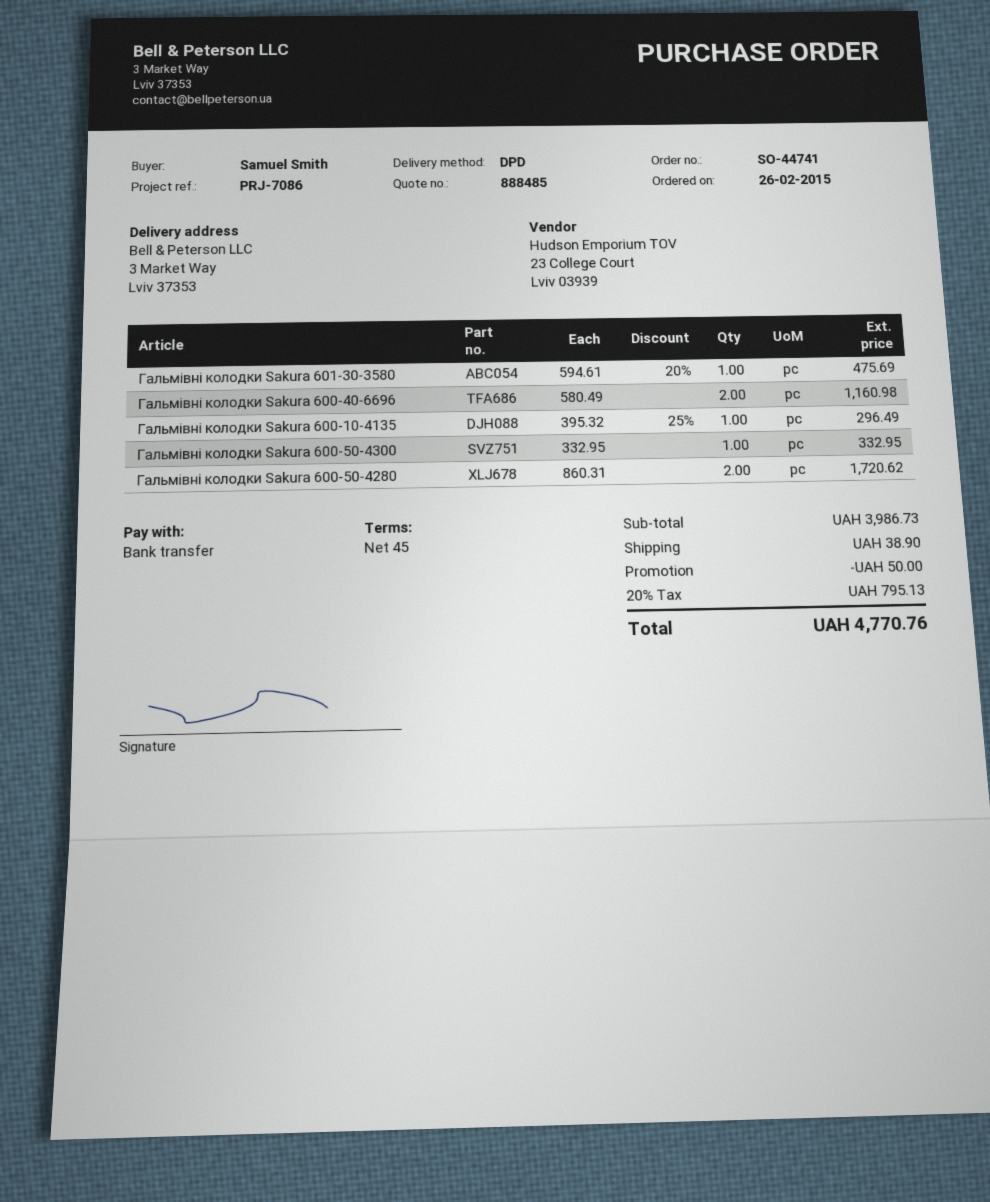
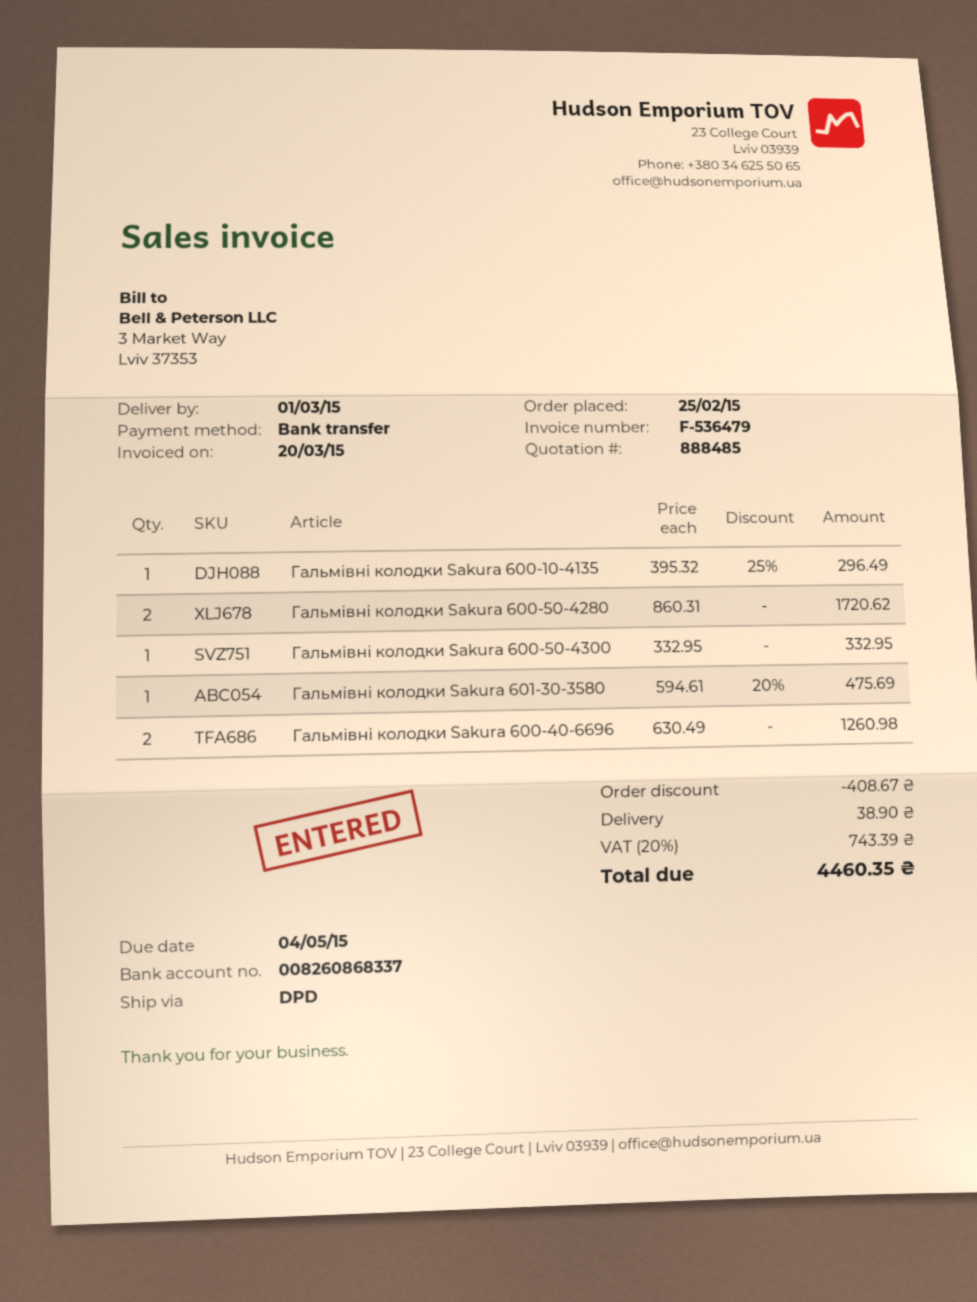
order date: 2015-02-26 -> 2015-02-25
Гальмівні колодки Sakura 600-40-6696: 2 x 580.49 = 1160.98 -> 2 x 630.49 = 1260.98
discount: 50.00 -> 408.67
tax: 20% = 795.13 -> 20% = 743.39
total: 4770.76 -> 4460.35

